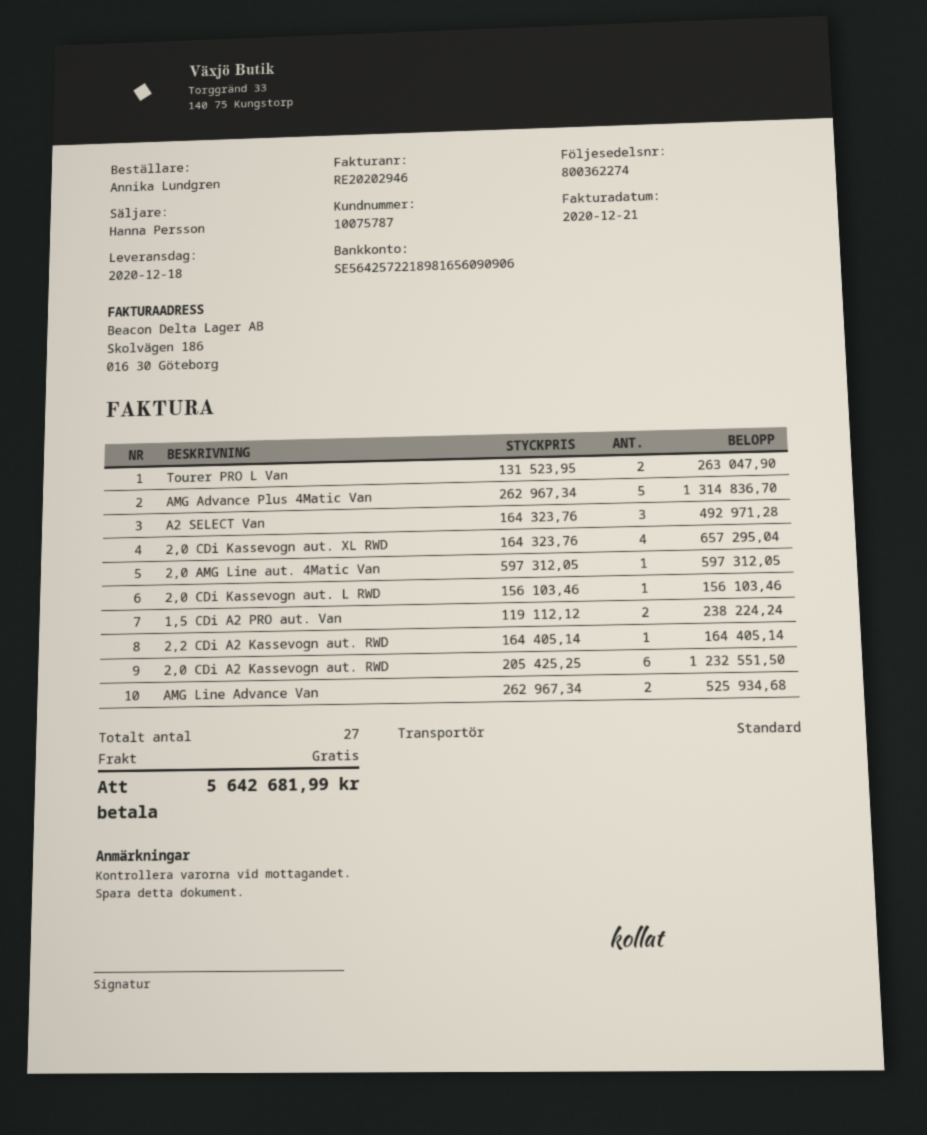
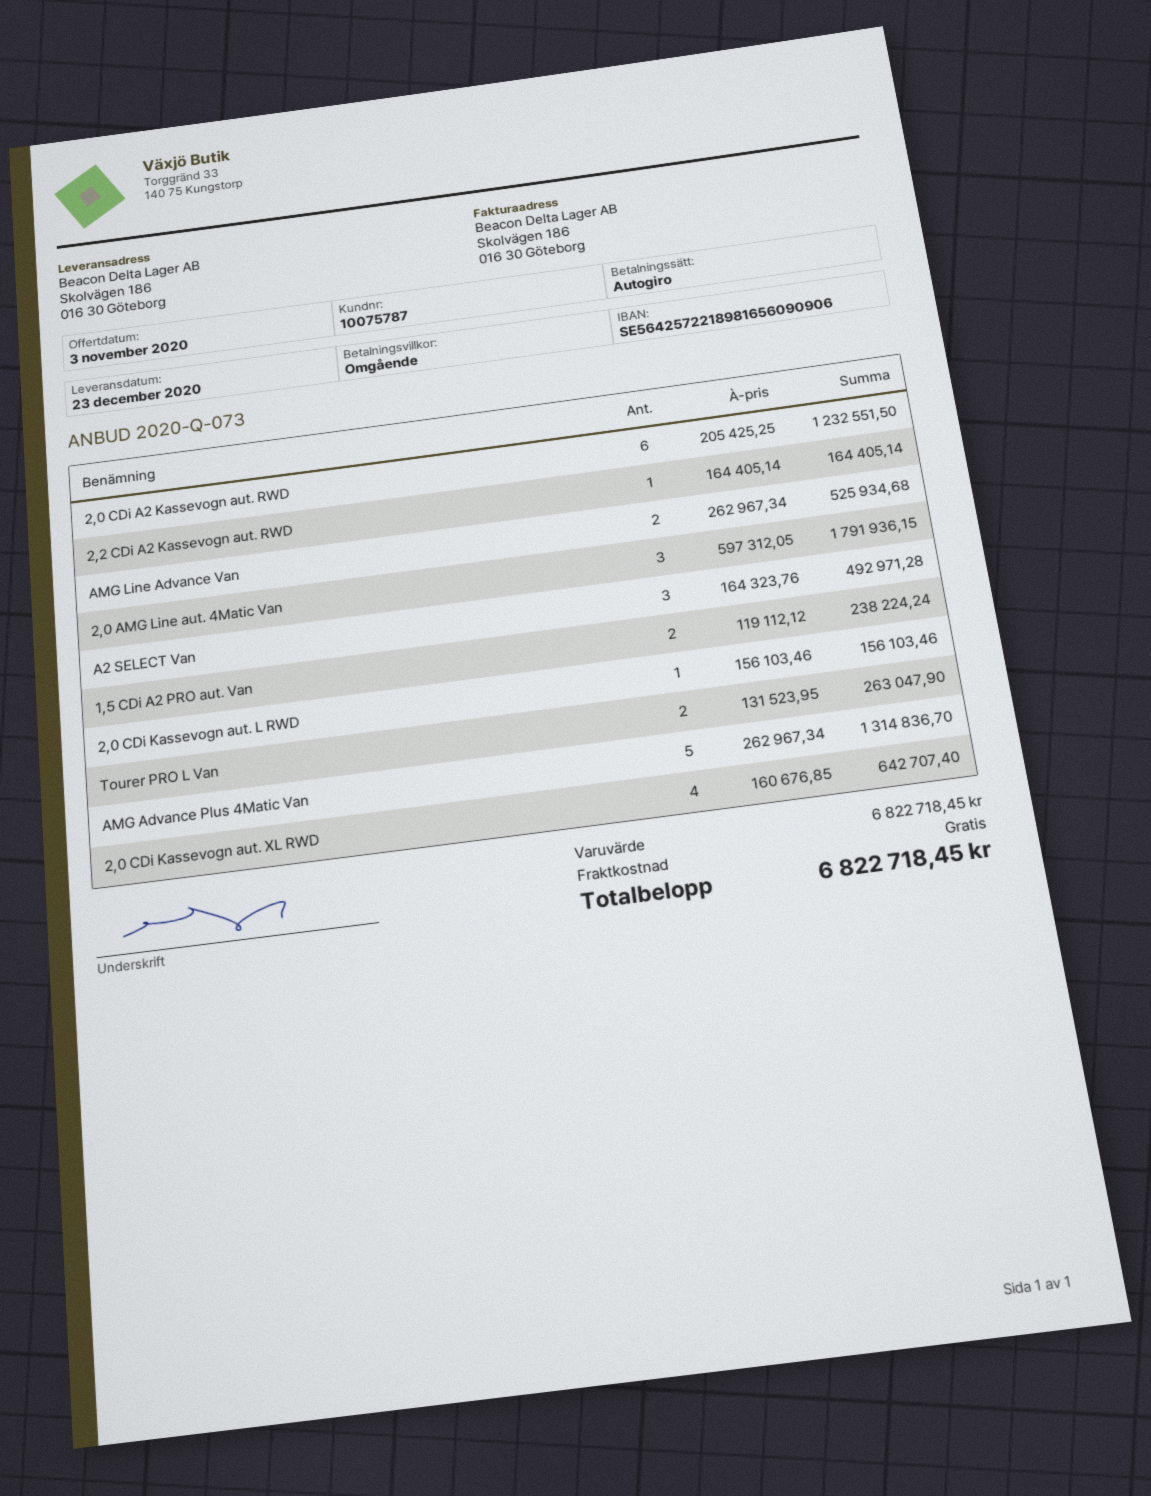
delivery date: 2020-12-18 -> 2020-12-23
2,0 CDi Kassevogn aut. XL RWD: 4 x 164323.76 = 657295.04 -> 4 x 160676.85 = 642707.40
2,0 AMG Line aut. 4Matic Van: 1 x 597312.05 = 597312.05 -> 3 x 597312.05 = 1791936.15
total: 5642681.99 -> 6822718.45

